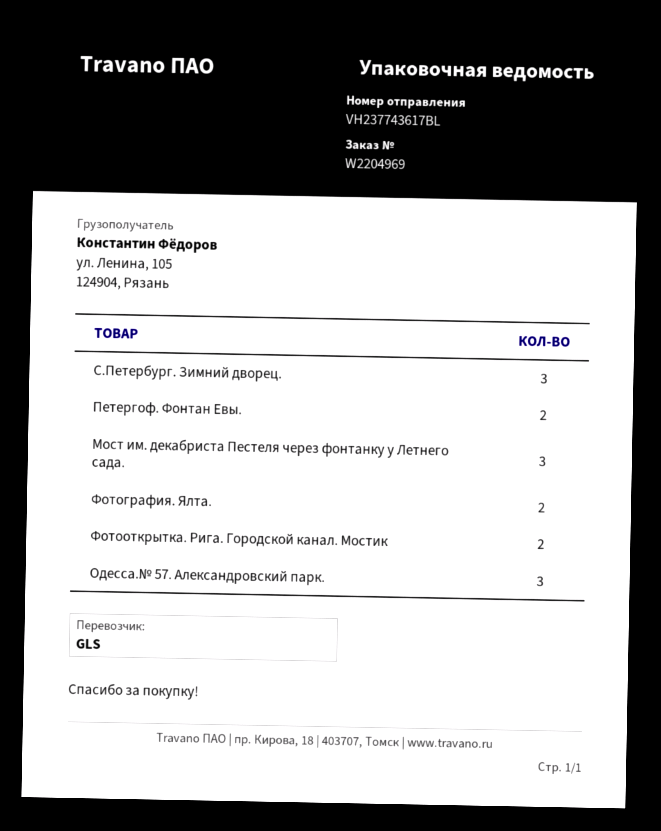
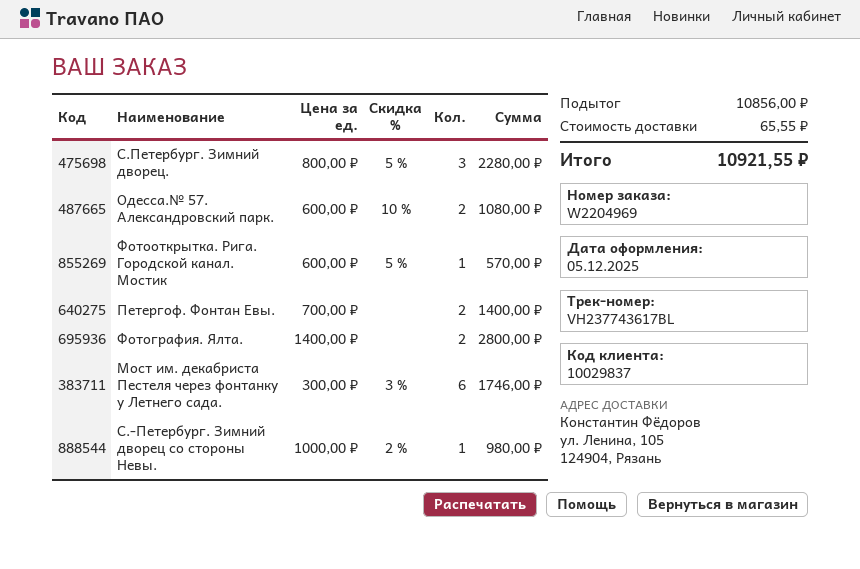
Мост им. декабриста Пестеля через фонтанку у Летнего сада.: 3 -> 6
Фотооткрытка. Рига. Городской канал. Мостик: 2 -> 1
Одесса.№ 57. Александровский парк.: 3 -> 2
С.-Петербург. Зимний дворец со стороны Невы.: none -> 1

